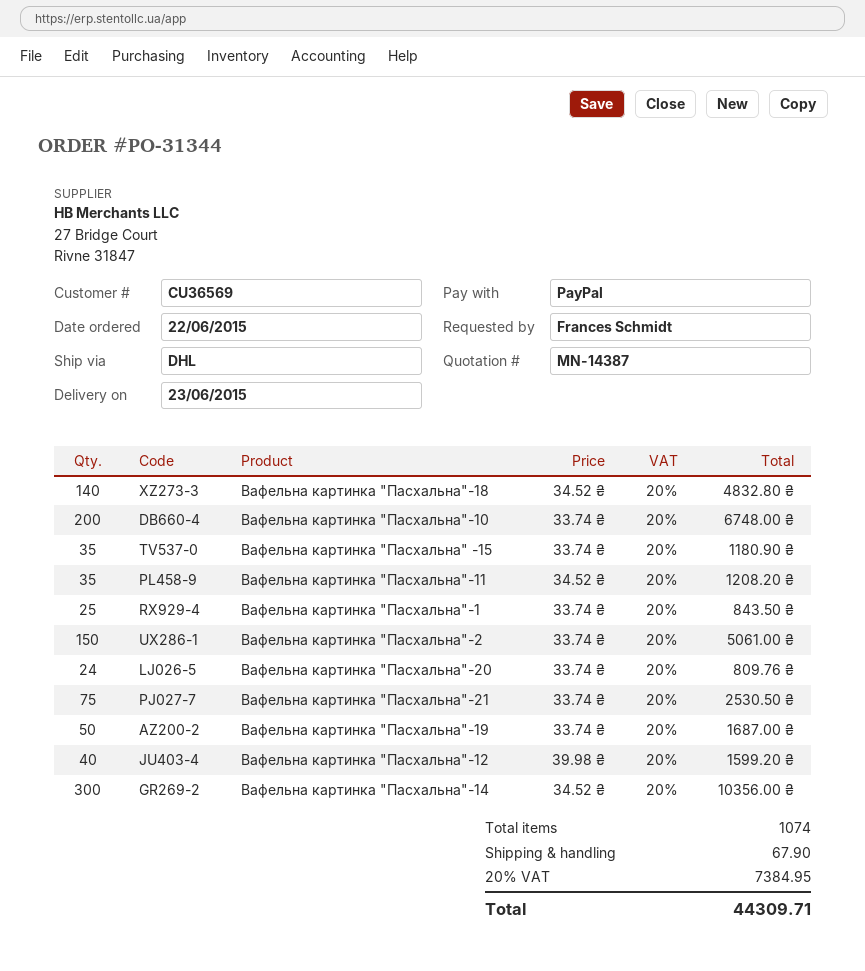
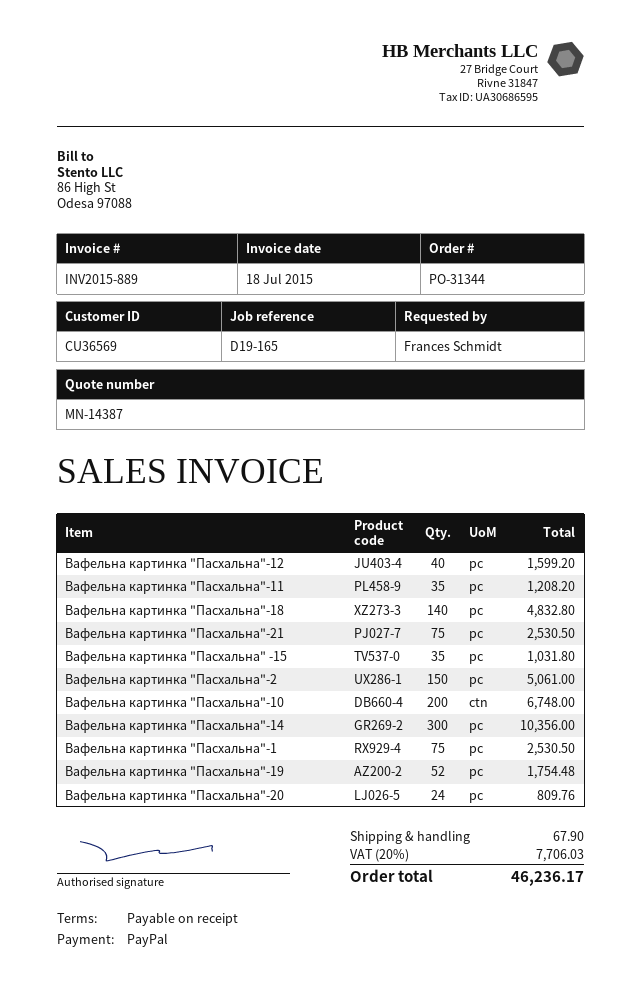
Вафельна картинка "Пасхальна" -15: 35 for 1180.90 -> 35 for 1031.80
Вафельна картинка "Пасхальна"-1: 25 for 843.50 -> 75 for 2530.50
Вафельна картинка "Пасхальна"-19: 50 for 1687.00 -> 52 for 1754.48
tax: 20% = 7384.95 -> 20% = 7706.03
total: 44309.71 -> 46236.17

